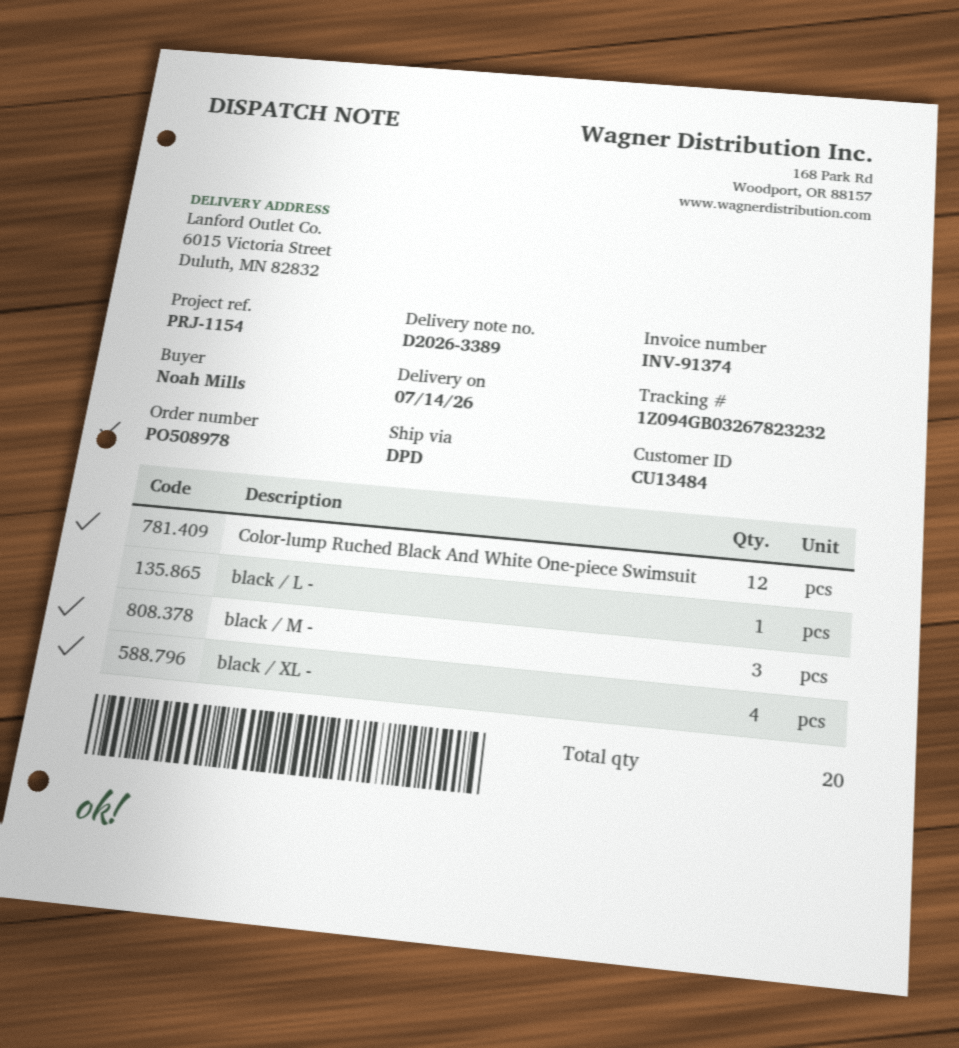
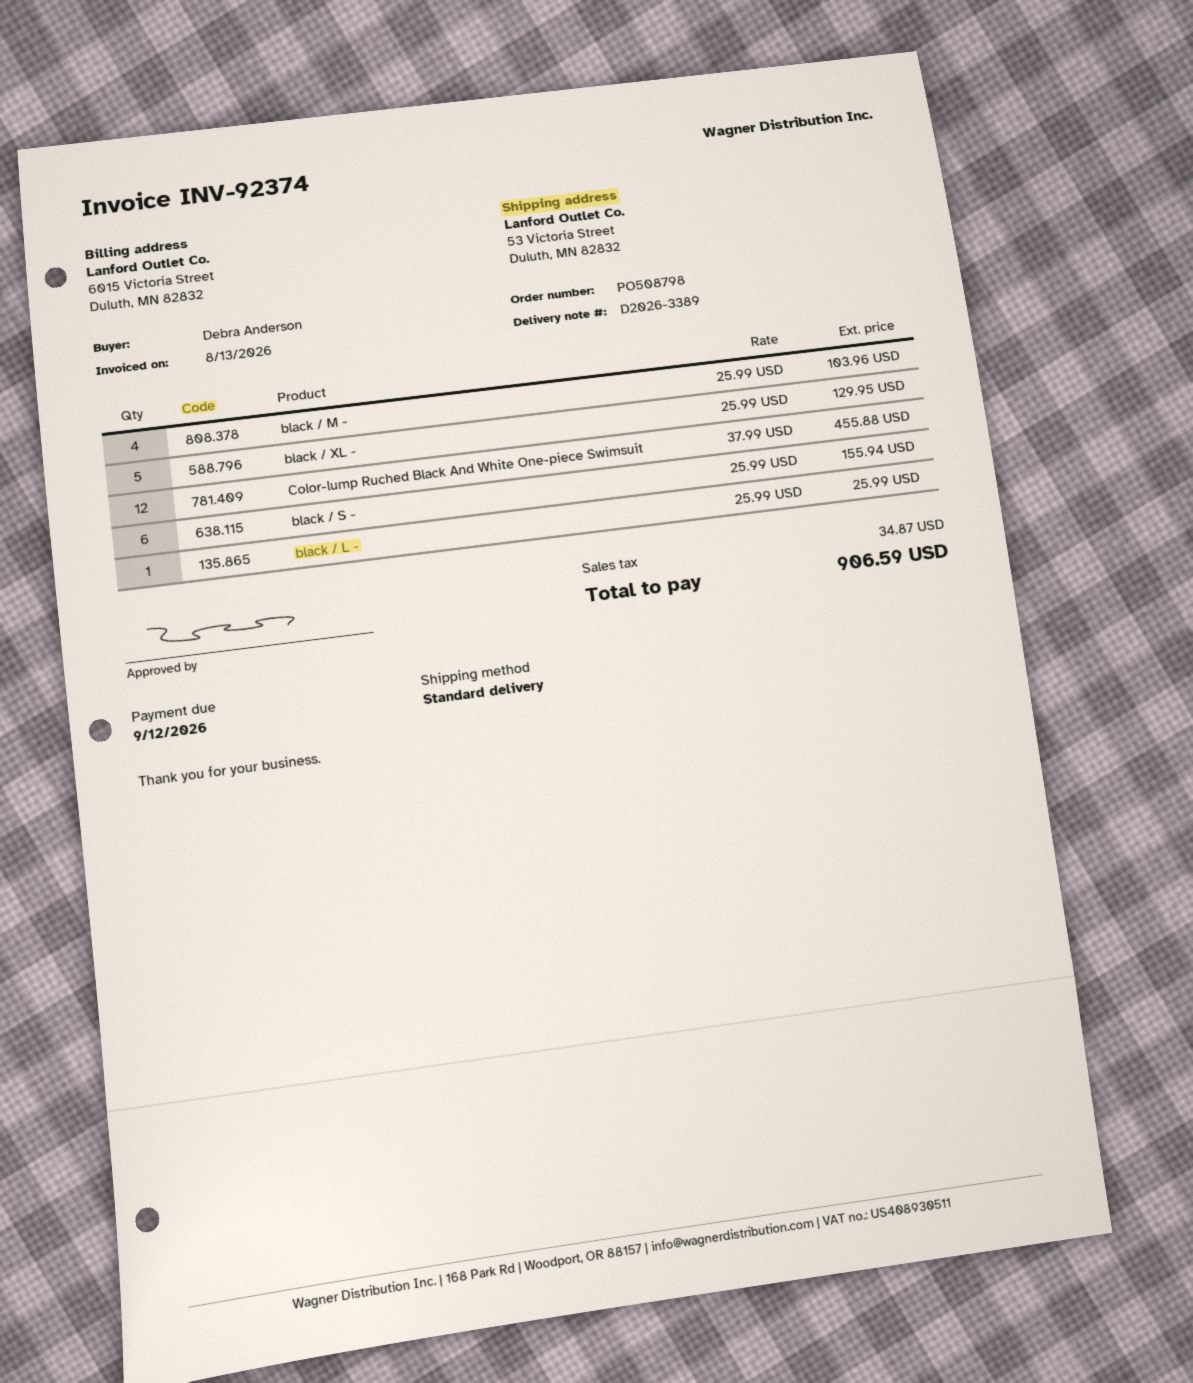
order number: PO508978 -> PO508798
invoice number: INV-91374 -> INV-92374
ordered by: Noah Mills -> Debra Anderson
shipping method: DPD -> standard
ship to: 6015 Victoria Street, Duluth, MN 82832 -> 53 Victoria Street, Duluth, MN 82832
black / M -: 3 -> 4
black / XL -: 4 -> 5
black / S -: none -> 6

